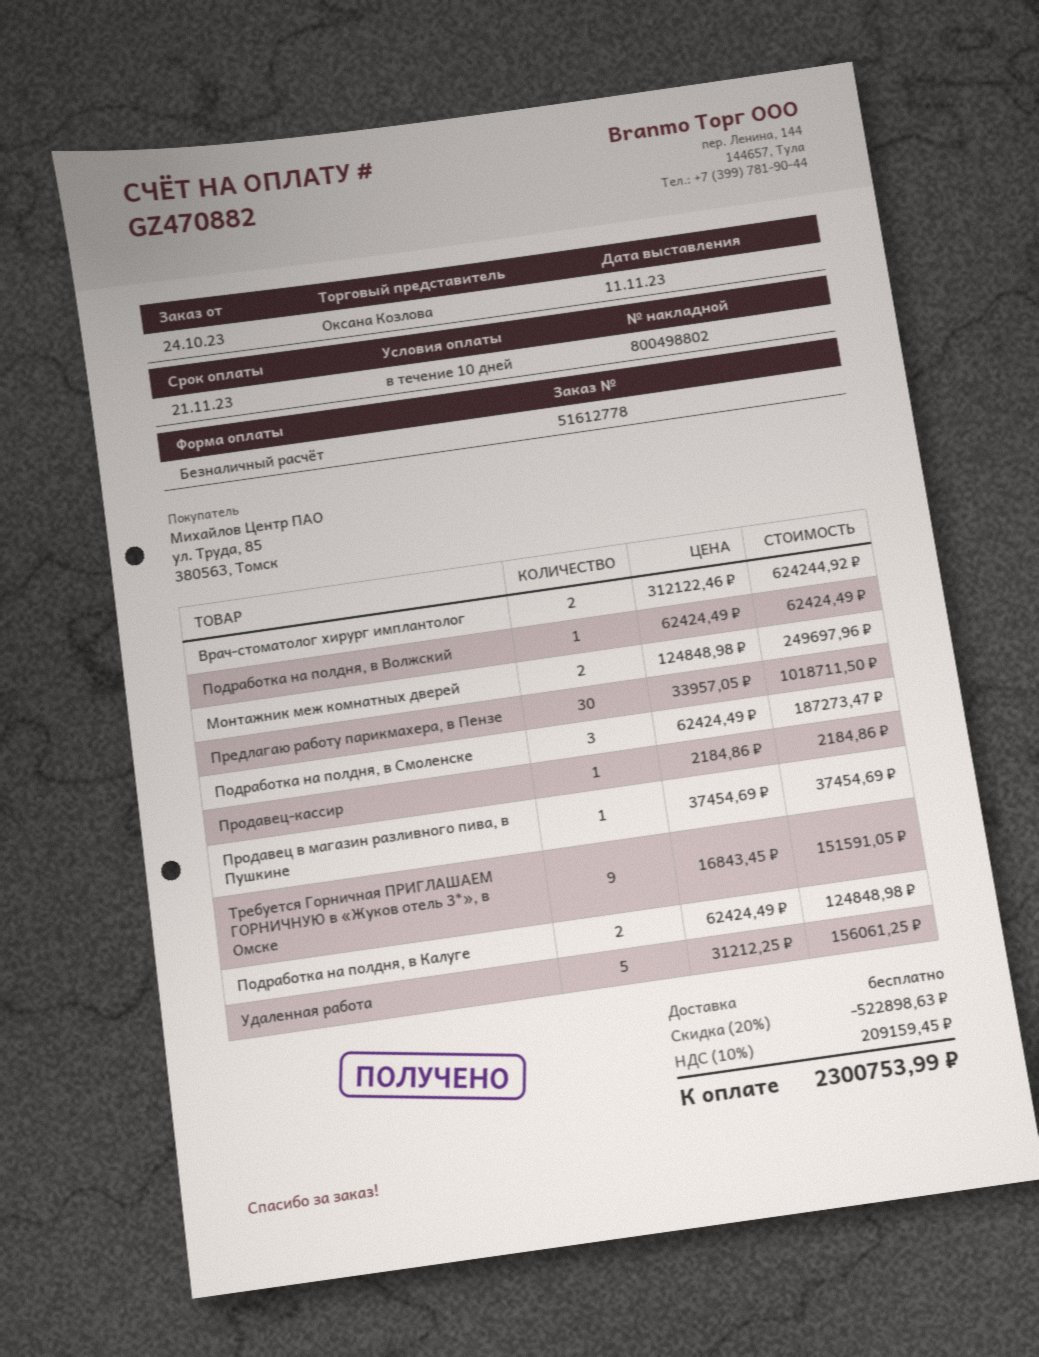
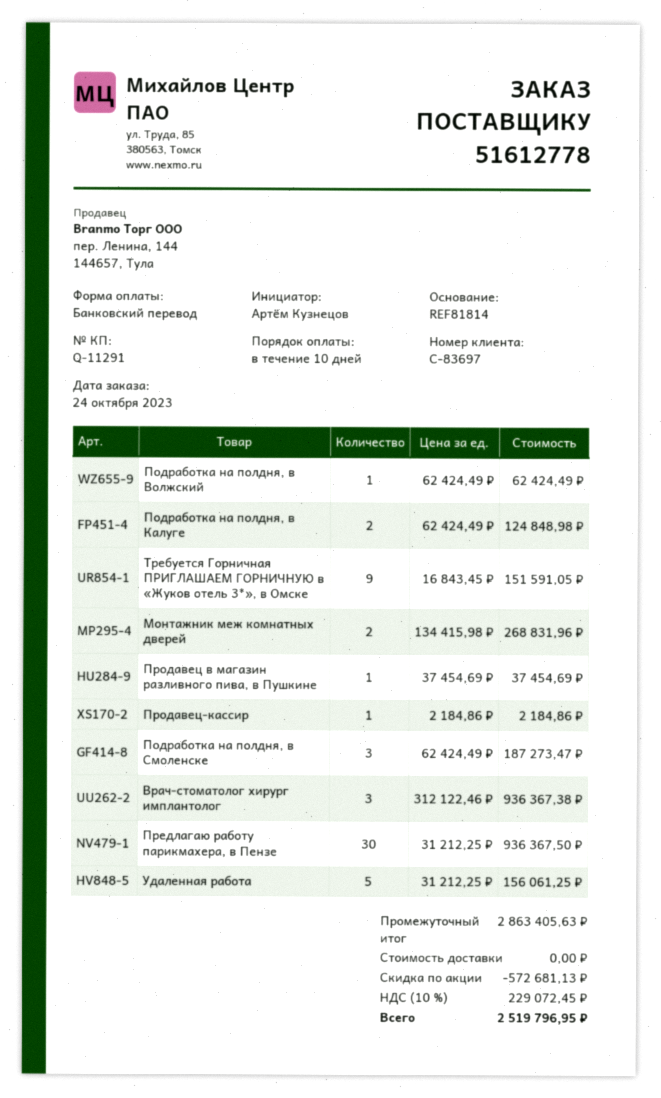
Врач-стоматолог хирург имплантолог: 2 x 312122.46 = 624244.92 -> 3 x 312122.46 = 936367.38
Монтажник меж комнатных дверей: 2 x 124848.98 = 249697.96 -> 2 x 134415.98 = 268831.96
Предлагаю работу парикмахера, в Пензе: 30 x 33957.05 = 1018711.50 -> 30 x 31212.25 = 936367.50
discount: 522898.63 -> 572681.13
tax: 10% = 209159.45 -> 10% = 229072.45
total: 2300753.99 -> 2519796.95

